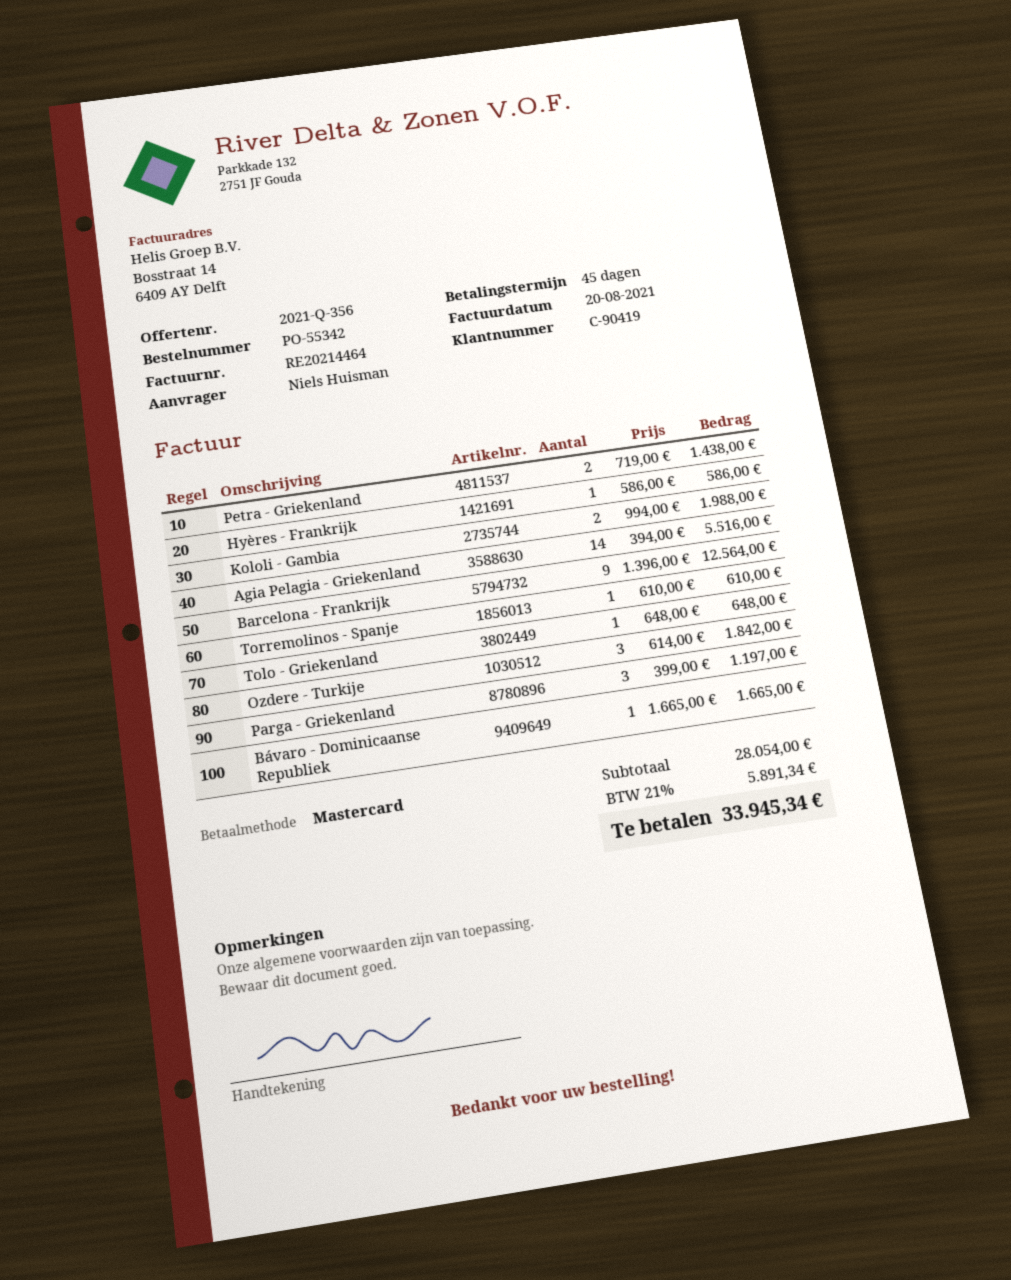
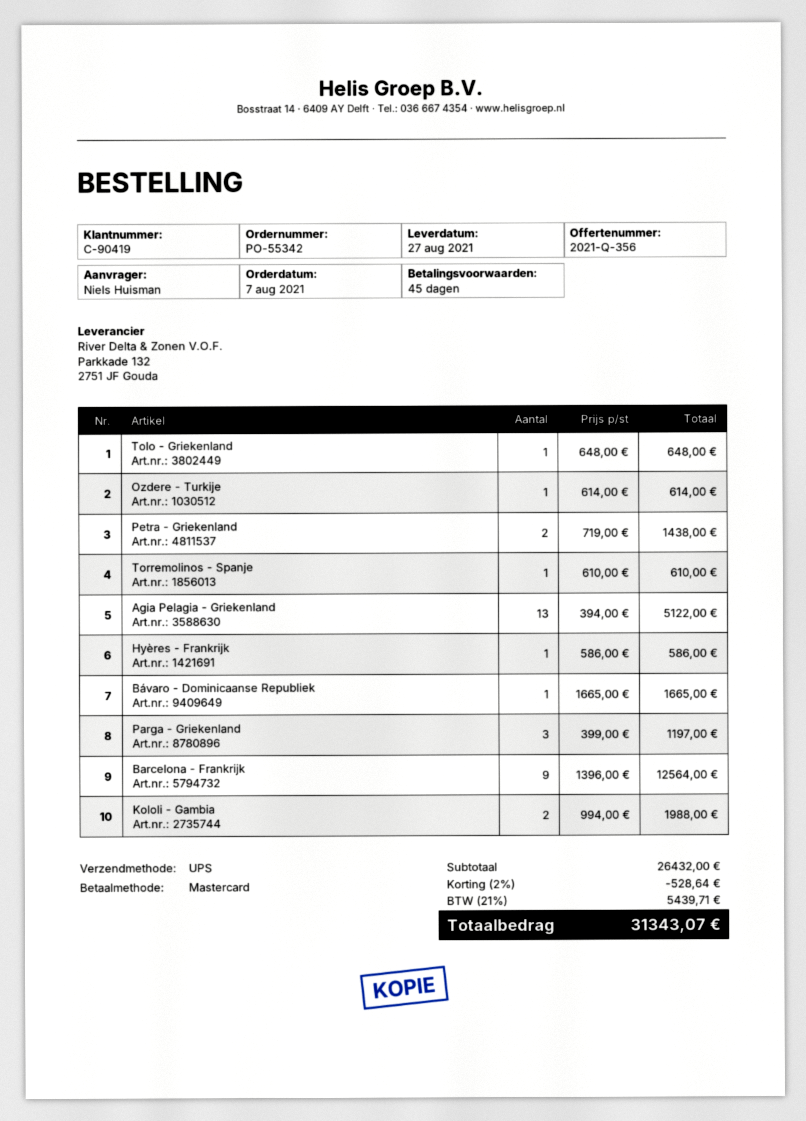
Agia Pelagia - Griekenland: 14 x 394.00 = 5516.00 -> 13 x 394.00 = 5122.00
Ozdere - Turkije: 3 x 614.00 = 1842.00 -> 1 x 614.00 = 614.00
subtotal: 28054.00 -> 26432.00
discount: none -> 2% = 528.64
tax: 21% = 5891.34 -> 21% = 5439.71
total: 33945.34 -> 31343.07

